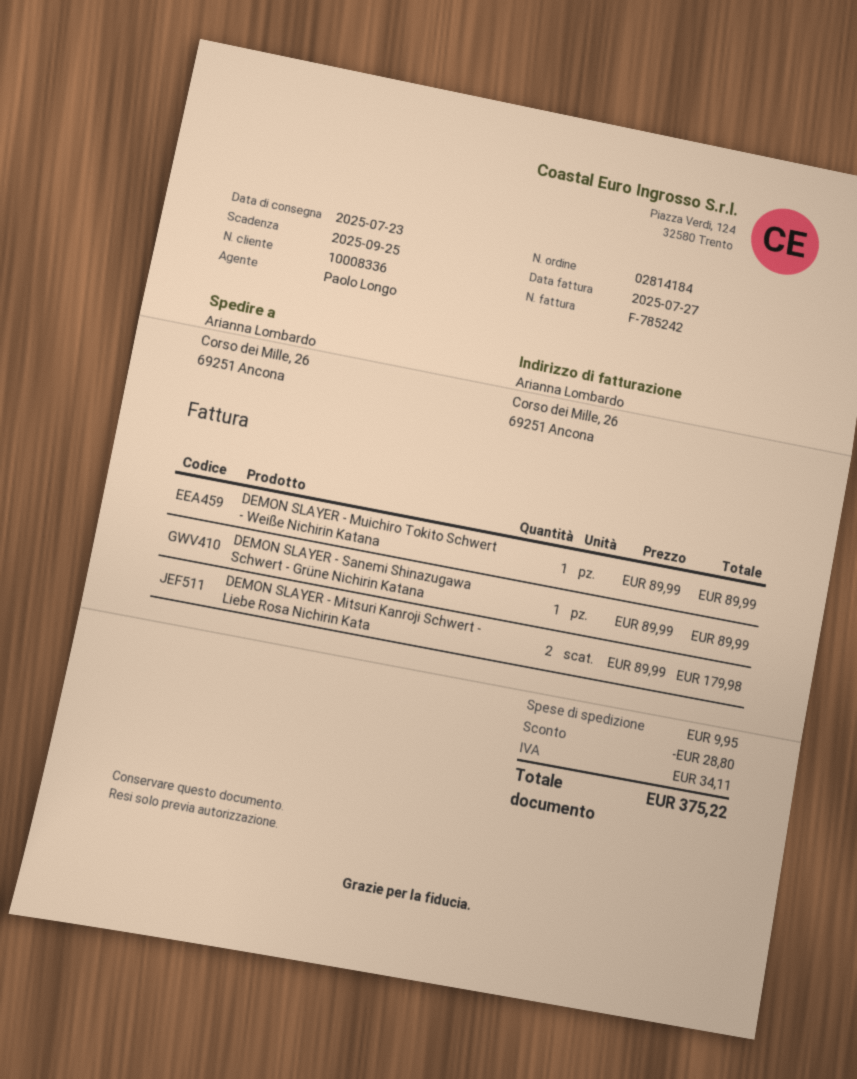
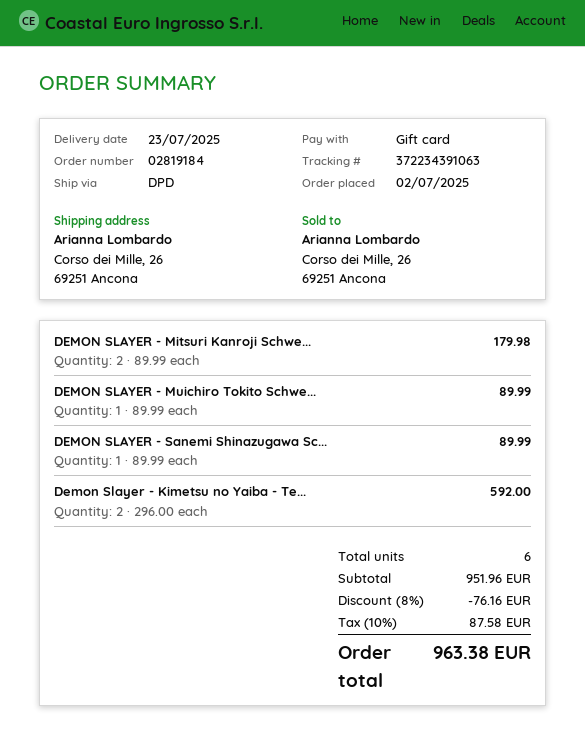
order number: 02814184 -> 02819184
Demon Slayer - Kimetsu no Yaiba - Te...: none -> 2 x 296.00 = 592.00
discount: 28.80 -> 76.16
shipping: 9.95 -> none
tax: 34.11 -> 87.58
total: 375.22 -> 963.38

